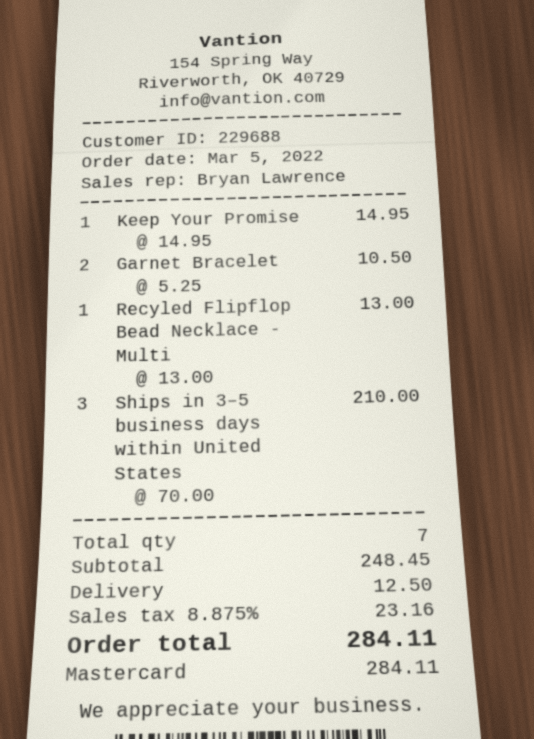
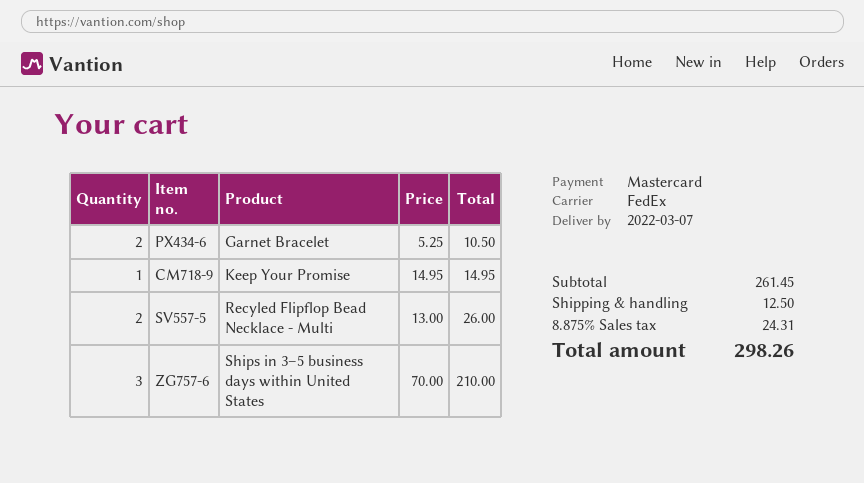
Recyled Flipflop Bead Necklace - Multi: 1 x 13.00 = 13.00 -> 2 x 13.00 = 26.00
subtotal: 248.45 -> 261.45
tax: 8.875% = 23.16 -> 8.875% = 24.31
total: 284.11 -> 298.26

